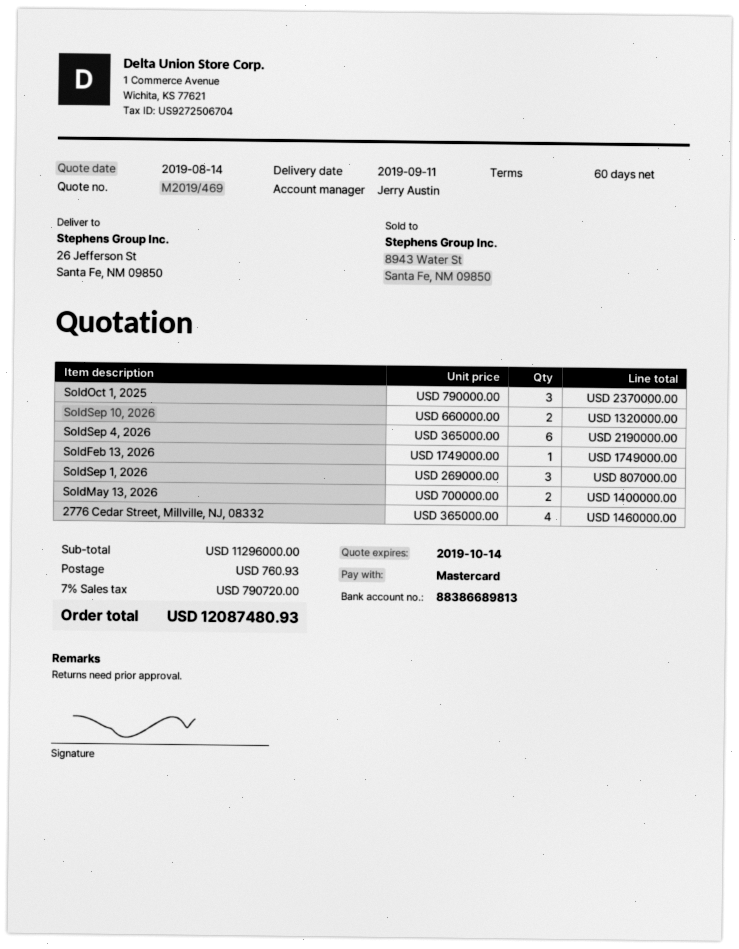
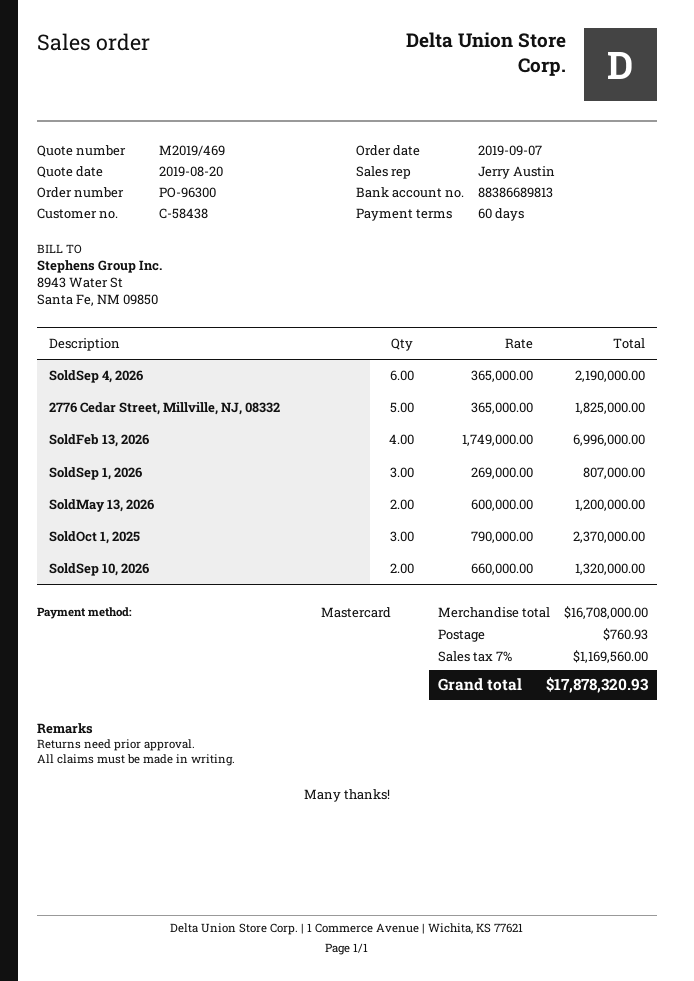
quote date: 2019-08-14 -> 2019-08-20
SoldFeb 13, 2026: 1 x 1749000.00 = 1749000.00 -> 4 x 1749000.00 = 6996000.00
SoldMay 13, 2026: 2 x 700000.00 = 1400000.00 -> 2 x 600000.00 = 1200000.00
2776 Cedar Street, Millville, NJ, 08332: 4 x 365000.00 = 1460000.00 -> 5 x 365000.00 = 1825000.00
subtotal: 11296000.00 -> 16708000.00
tax: 7% = 790720.00 -> 7% = 1169560.00
total: 12087480.93 -> 17878320.93

